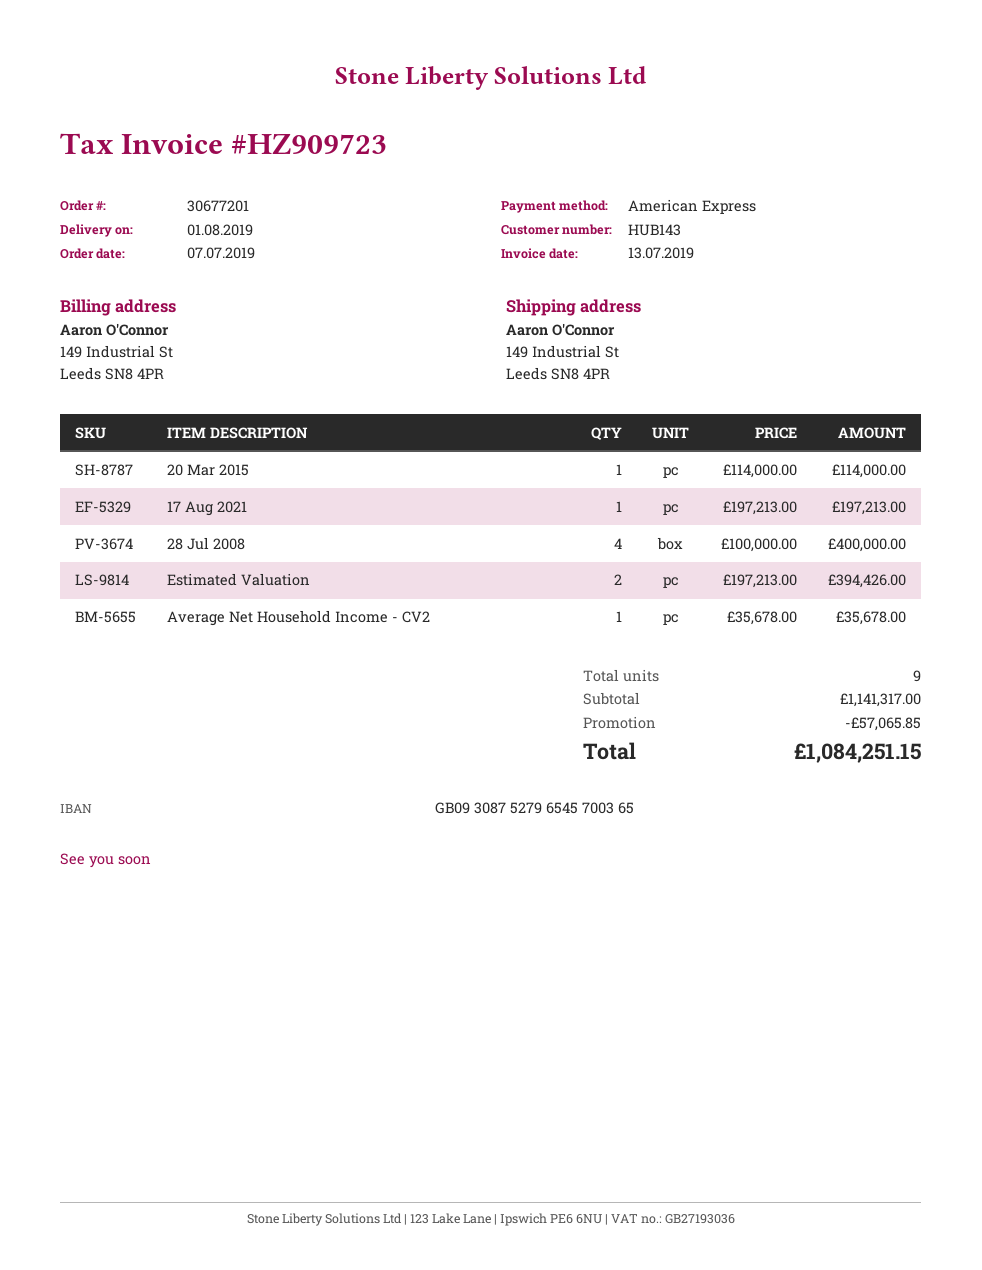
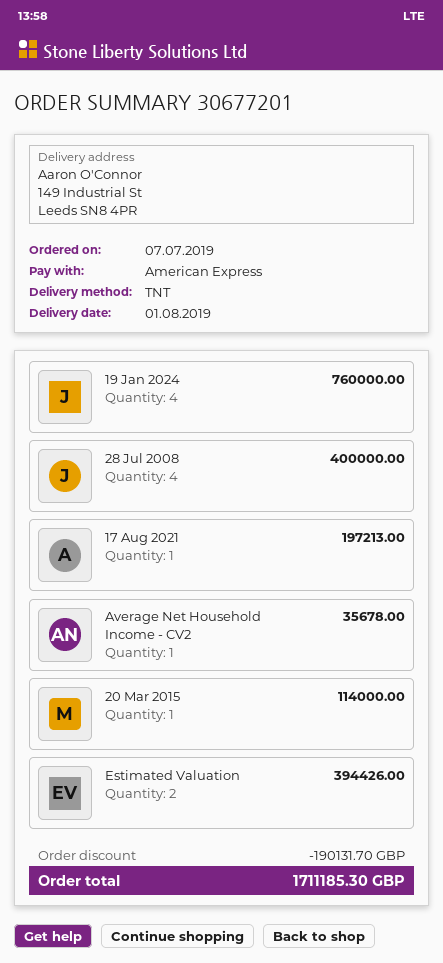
19 Jan 2024: none -> 4 for 760000.00
discount: 57065.85 -> 190131.70
total: 1084251.15 -> 1711185.30

